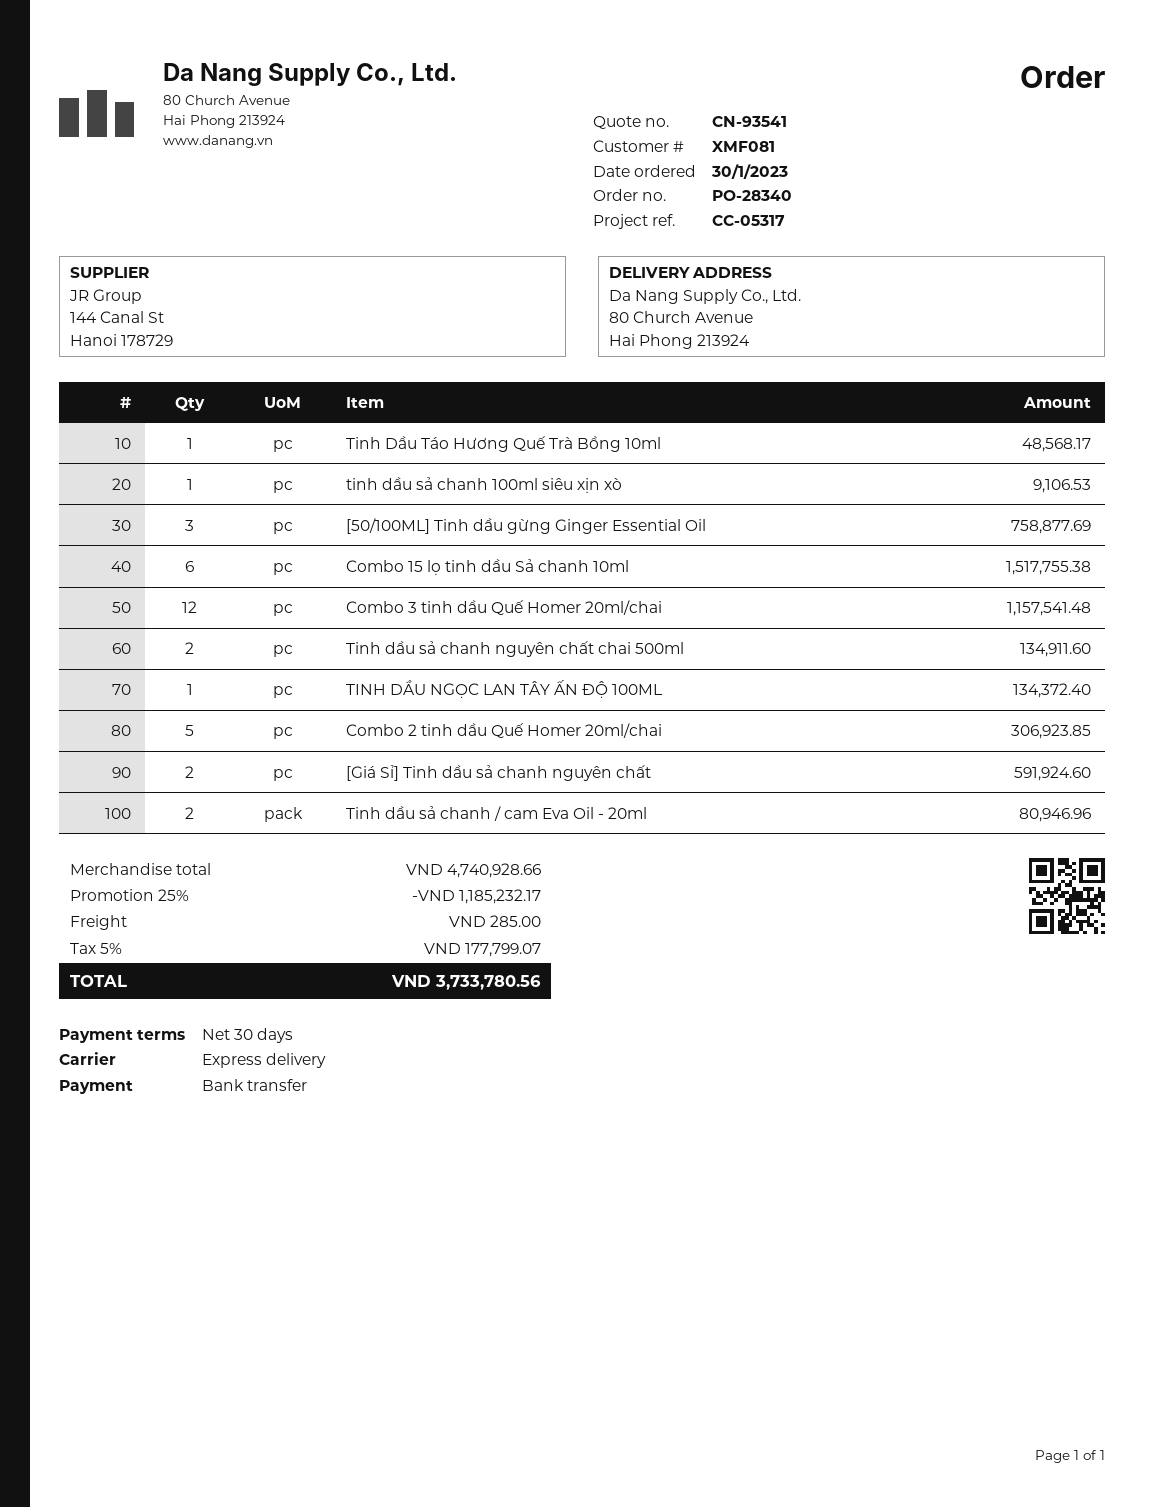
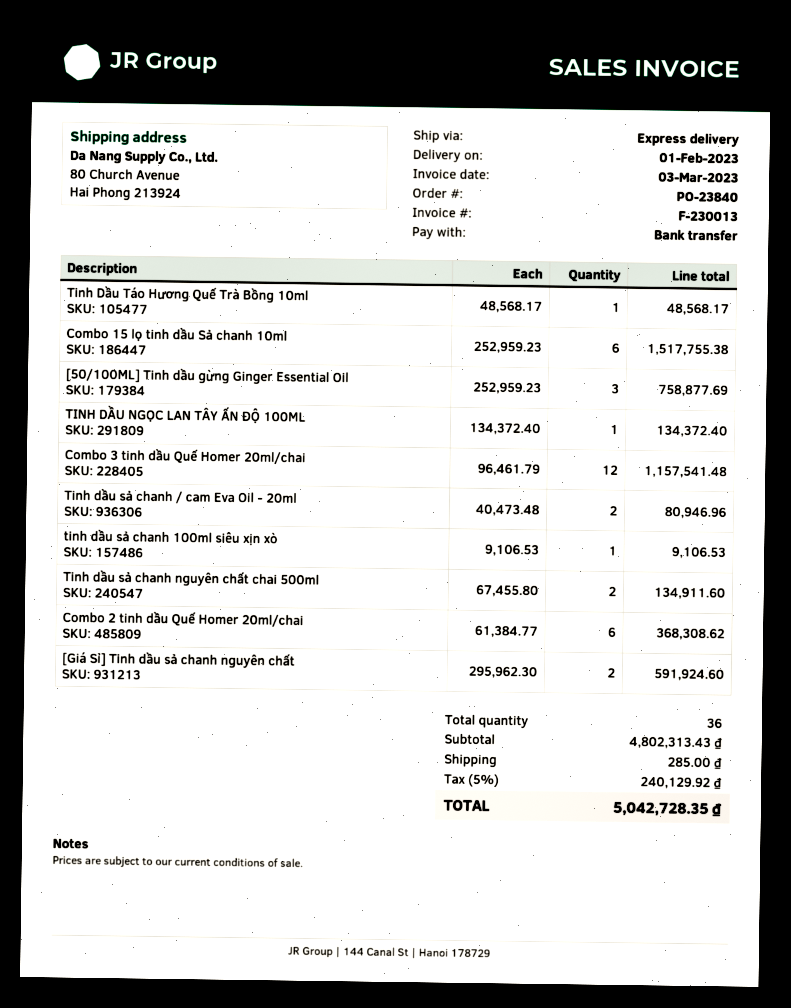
order number: PO-28340 -> PO-23840
Combo 2 tinh dầu Quế Homer 20ml/chai: 5 for 306923.85 -> 6 for 368308.62
subtotal: 4740928.66 -> 4802313.43
discount: 25% = 1185232.17 -> none
tax: 5% = 177799.07 -> 5% = 240129.92
total: 3733780.56 -> 5042728.35

